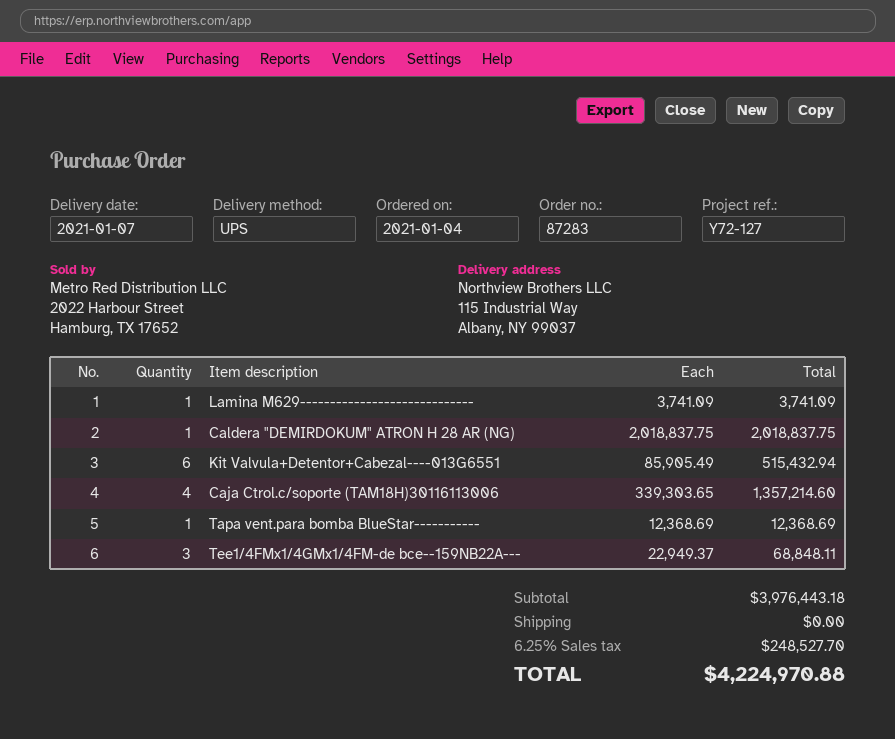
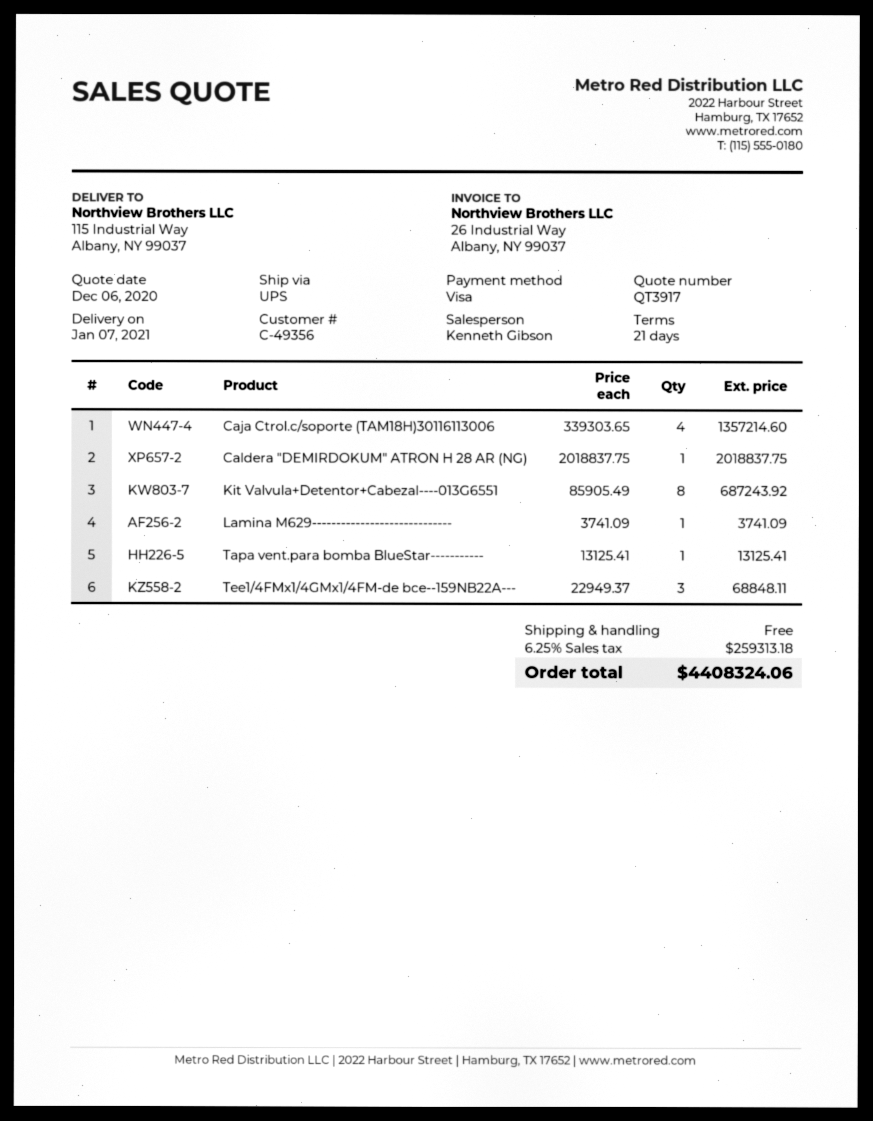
Kit Valvula+Detentor+Cabezal----013G6551: 6 x 85905.49 = 515432.94 -> 8 x 85905.49 = 687243.92
Tapa vent.para bomba BlueStar-----------: 1 x 12368.69 = 12368.69 -> 1 x 13125.41 = 13125.41
tax: 6.25% = 248527.70 -> 6.25% = 259313.18
total: 4224970.88 -> 4408324.06

